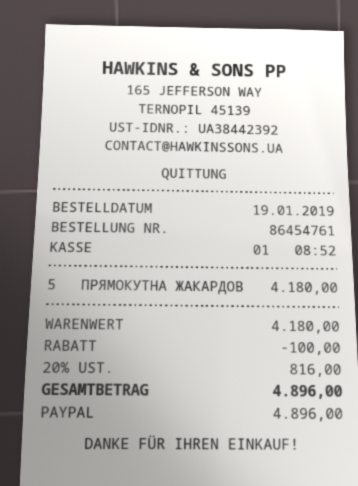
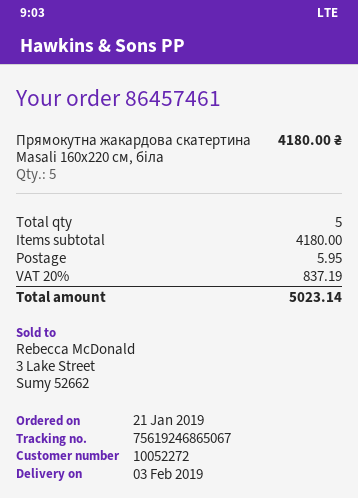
order number: 86454761 -> 86457461
order date: 2019-01-19 -> 2019-01-21
discount: 100.00 -> none
shipping: none -> 5.95
tax: 20% = 816.00 -> 20% = 837.19
total: 4896.00 -> 5023.14

